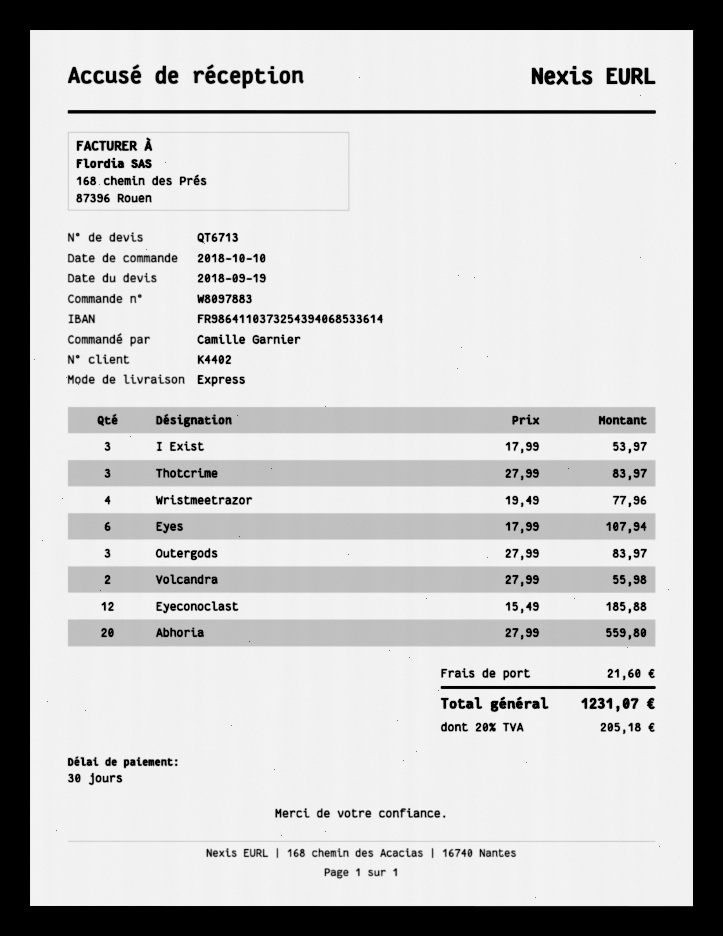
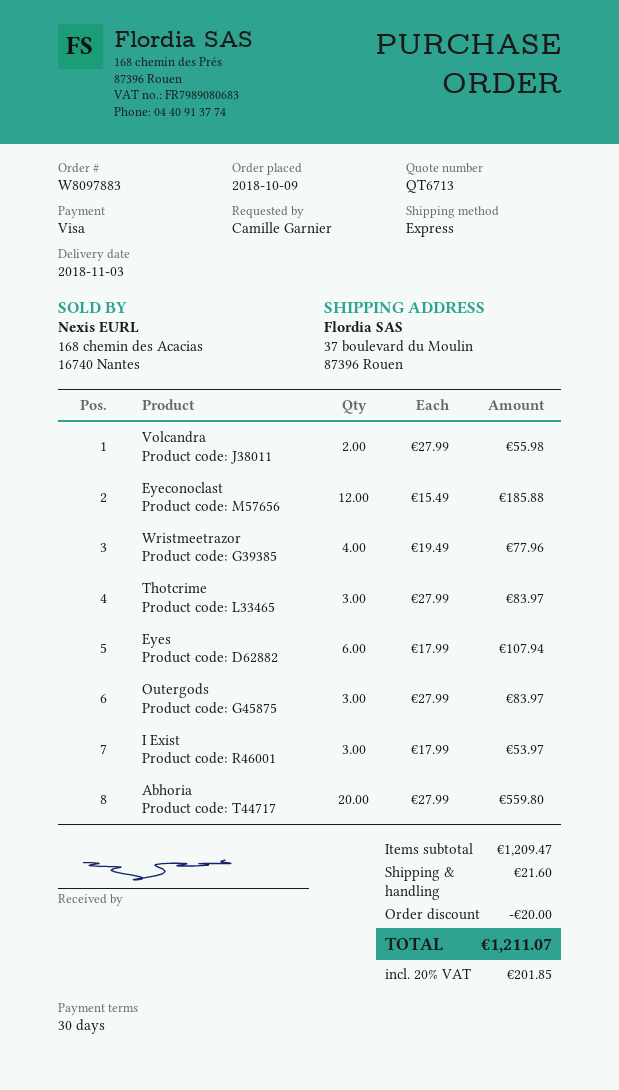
order date: 2018-10-10 -> 2018-10-09
discount: none -> 20.00
tax: 20% = 205.18 -> 20% = 201.85
total: 1231.07 -> 1211.07

